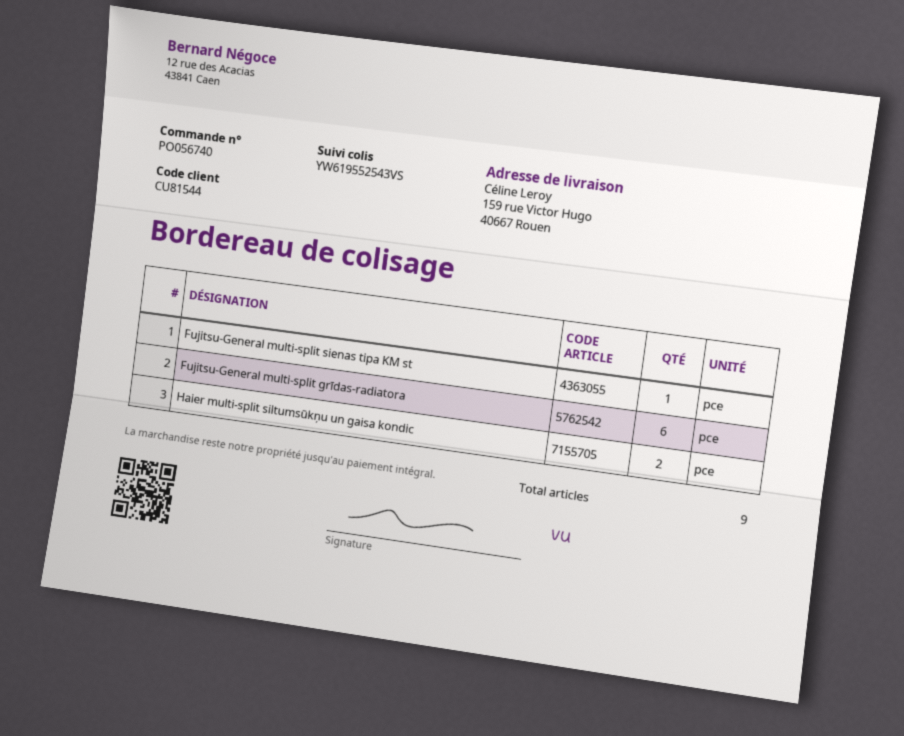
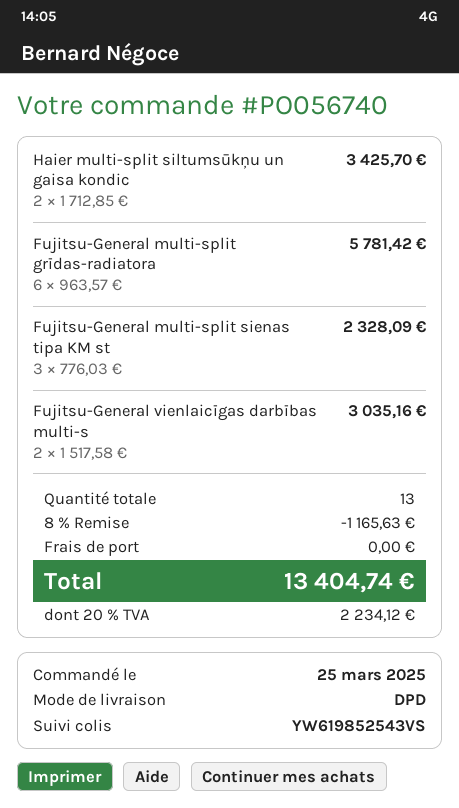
tracking number: YW619552543VS -> YW619852543VS
Fujitsu-General multi-split sienas tipa KM st: 1 -> 3
Fujitsu-General vienlaicīgas darbības multi-s: none -> 2
total quantity: 9 -> 13

